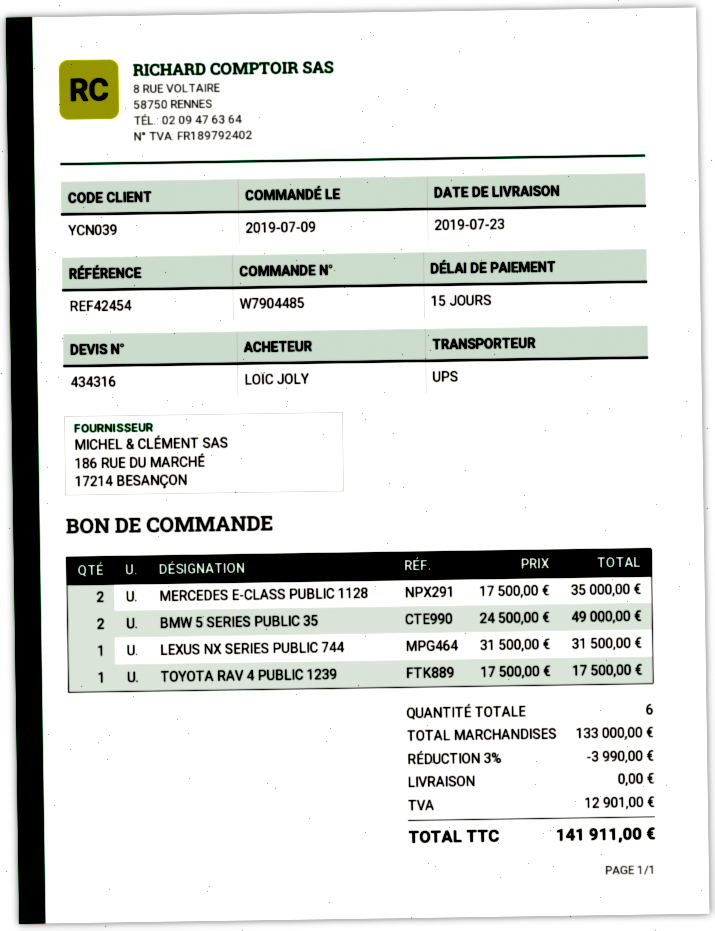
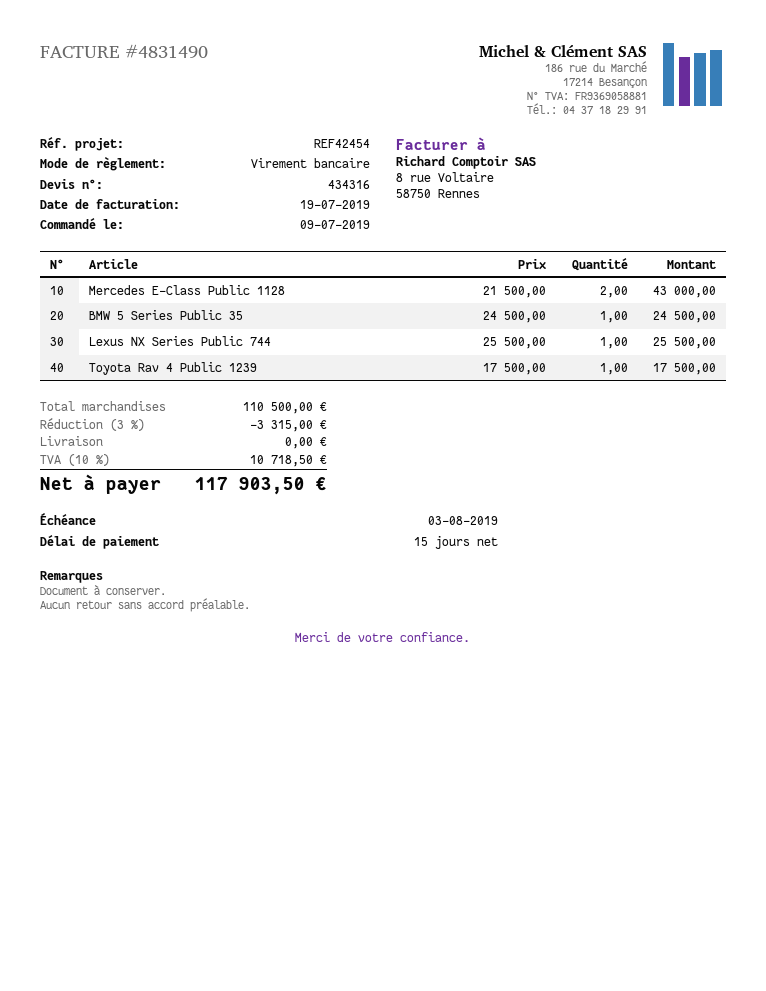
MERCEDES E-CLASS PUBLIC 1128: 2 x 17500.00 = 35000.00 -> 2 x 21500.00 = 43000.00
BMW 5 SERIES PUBLIC 35: 2 x 24500.00 = 49000.00 -> 1 x 24500.00 = 24500.00
LEXUS NX SERIES PUBLIC 744: 1 x 31500.00 = 31500.00 -> 1 x 25500.00 = 25500.00
subtotal: 133000.00 -> 110500.00
discount: 3% = 3990.00 -> 3% = 3315.00
tax: 12901.00 -> 10718.50
total: 141911.00 -> 117903.50

